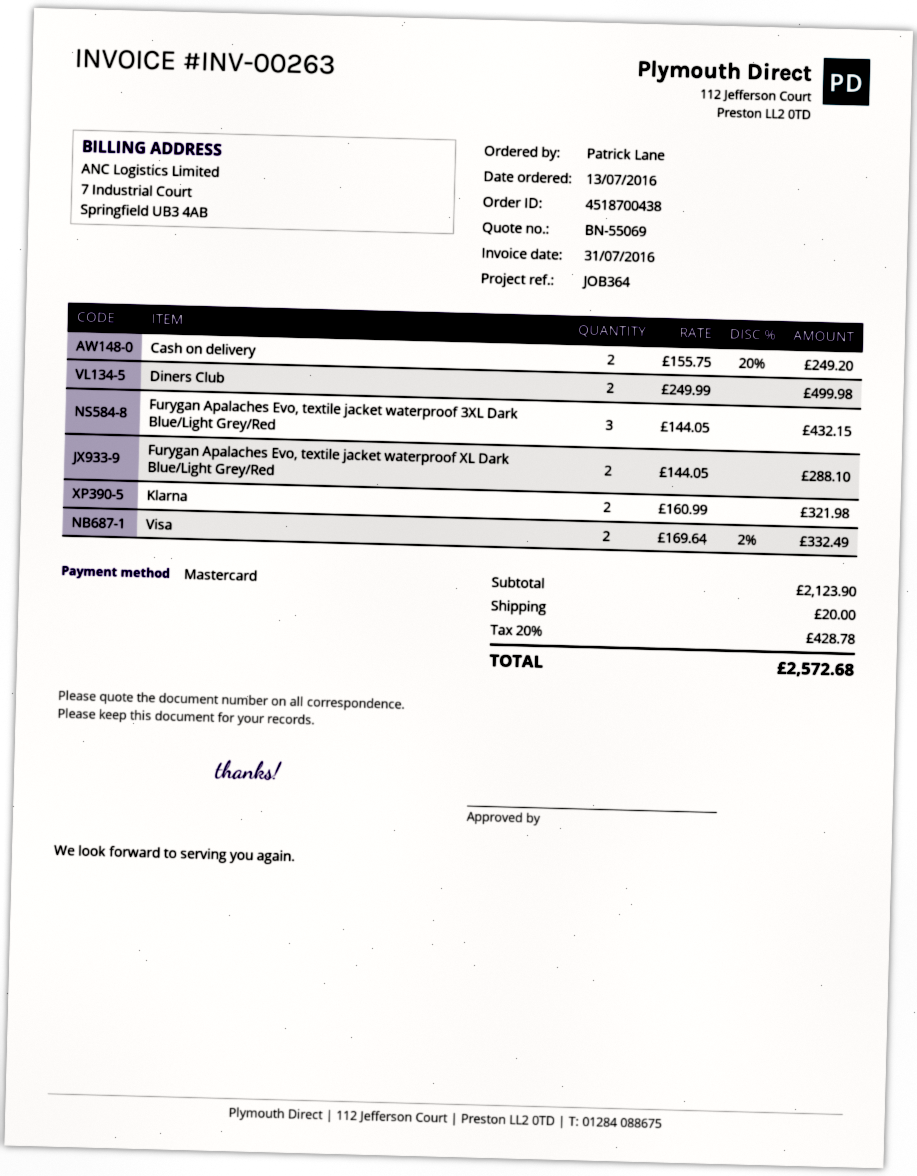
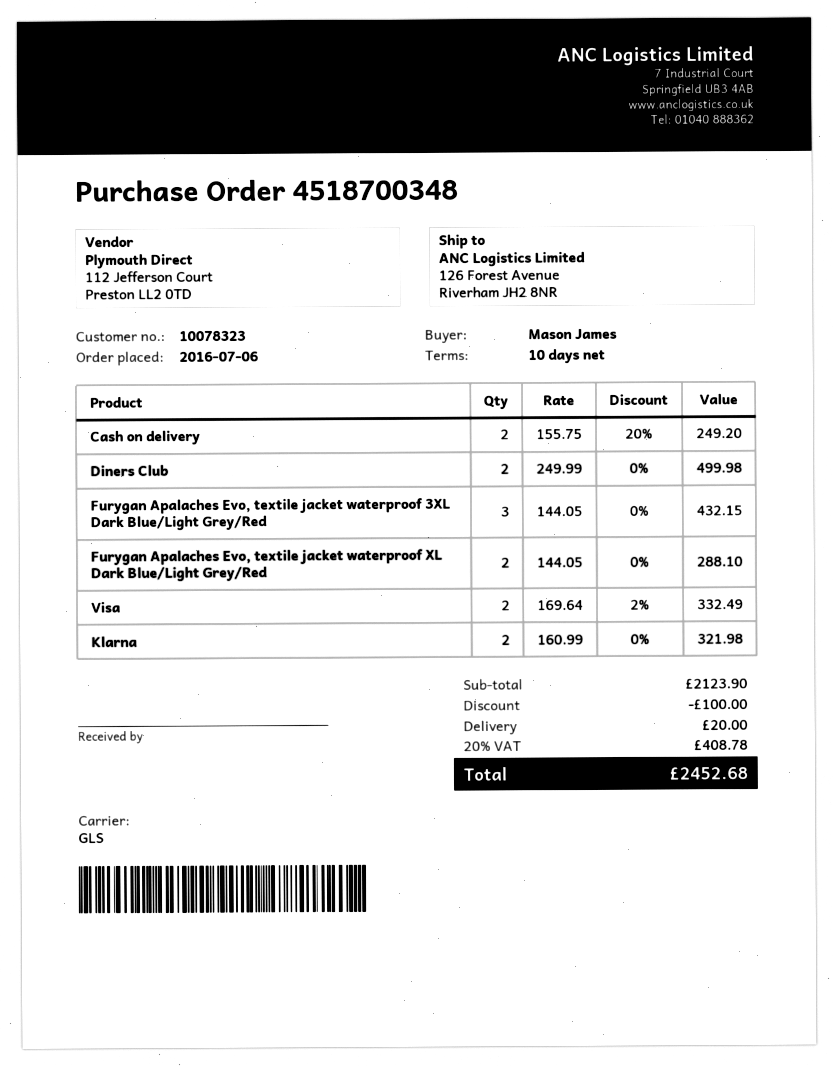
order number: 4518700438 -> 4518700348
order date: 2016-07-13 -> 2016-07-06
ordered by: Patrick Lane -> Mason James
discount: none -> 100.00
tax: 20% = 428.78 -> 20% = 408.78
total: 2572.68 -> 2452.68

